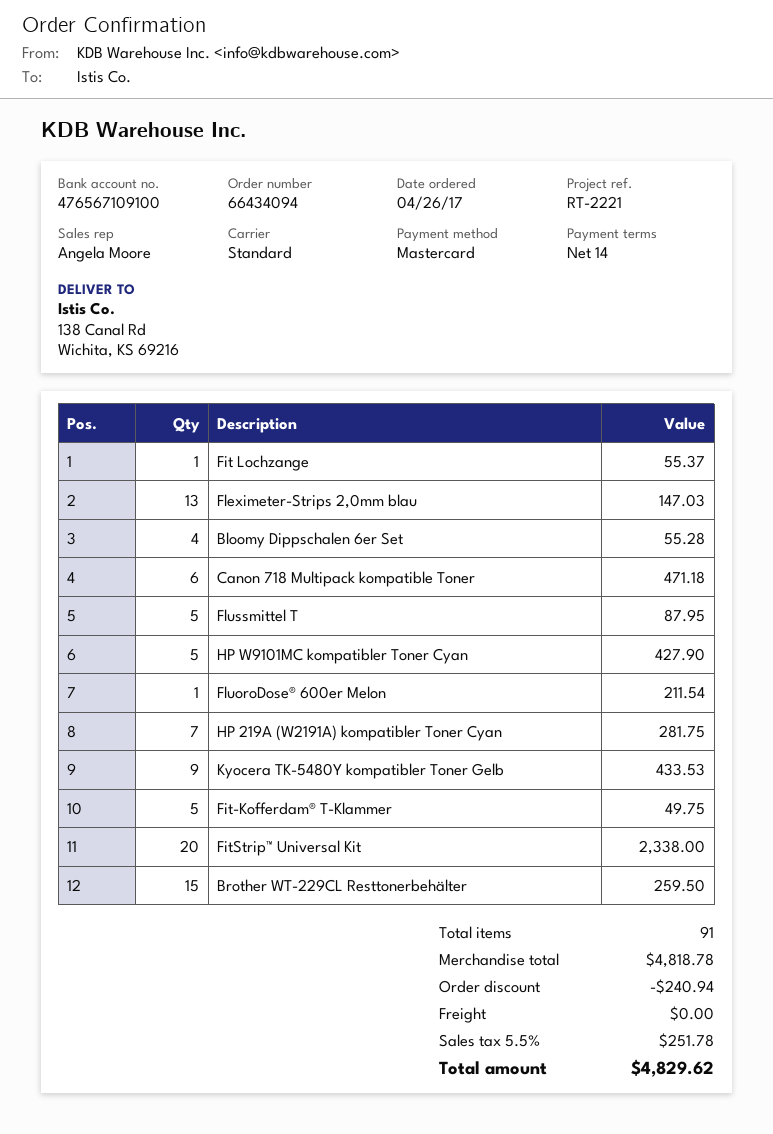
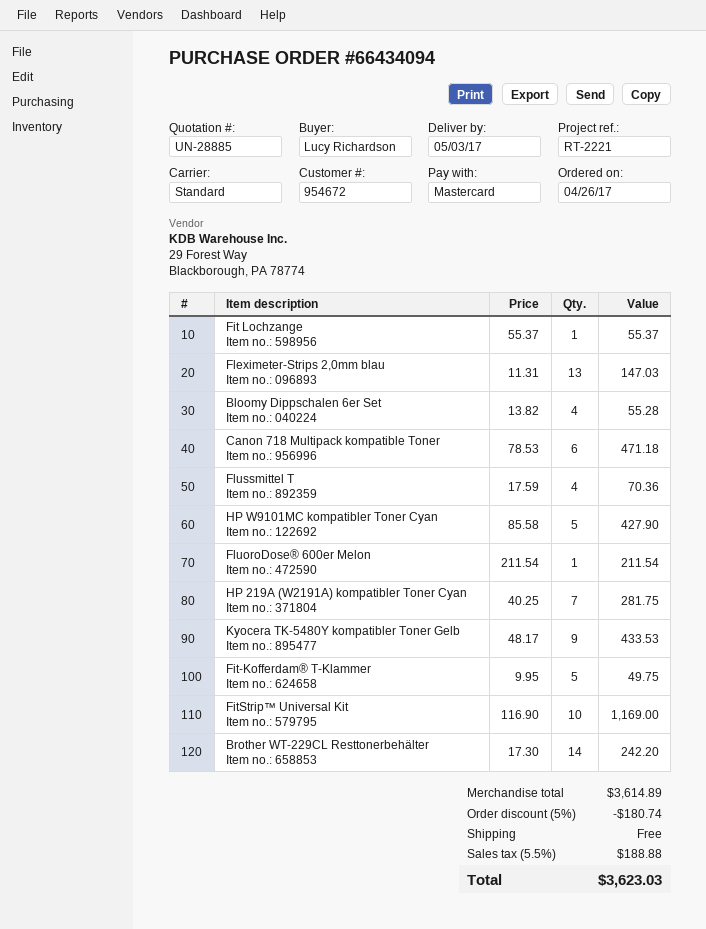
Flussmittel T: 5 for 87.95 -> 4 for 70.36
FitStrip™ Universal Kit: 20 for 2338.00 -> 10 for 1169.00
Brother WT-229CL Resttonerbehälter: 15 for 259.50 -> 14 for 242.20
subtotal: 4818.78 -> 3614.89
discount: 240.94 -> 180.74
tax: 5.5% = 251.78 -> 5.5% = 188.88
total: 4829.62 -> 3623.03

